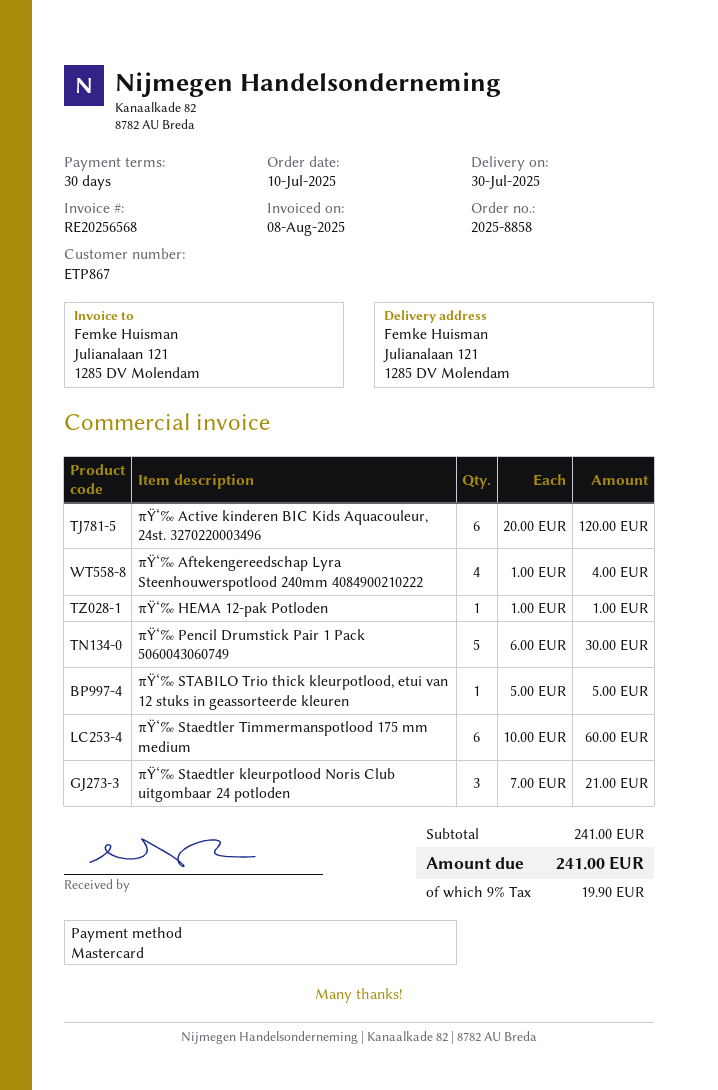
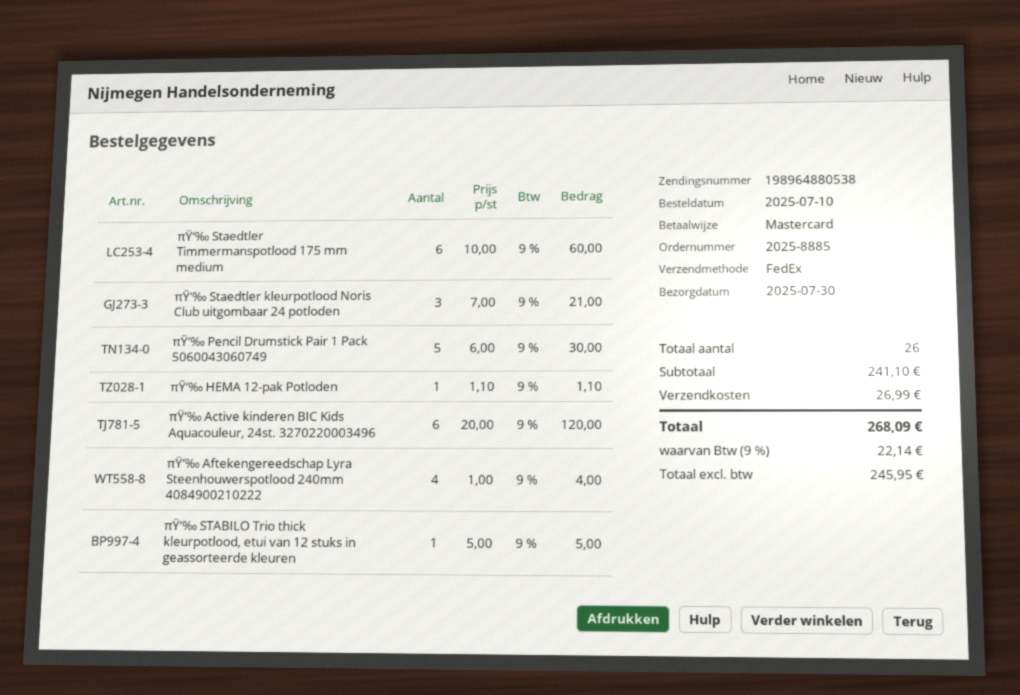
order number: 2025-8858 -> 2025-8885
πŸ‘‰ HEMA 12-pak Potloden: 1 x 1.00 = 1.00 -> 1 x 1.10 = 1.10
subtotal: 241.00 -> 241.10
shipping: none -> 26.99
tax: 9% = 19.90 -> 9% = 22.14
total: 241.00 -> 268.09

